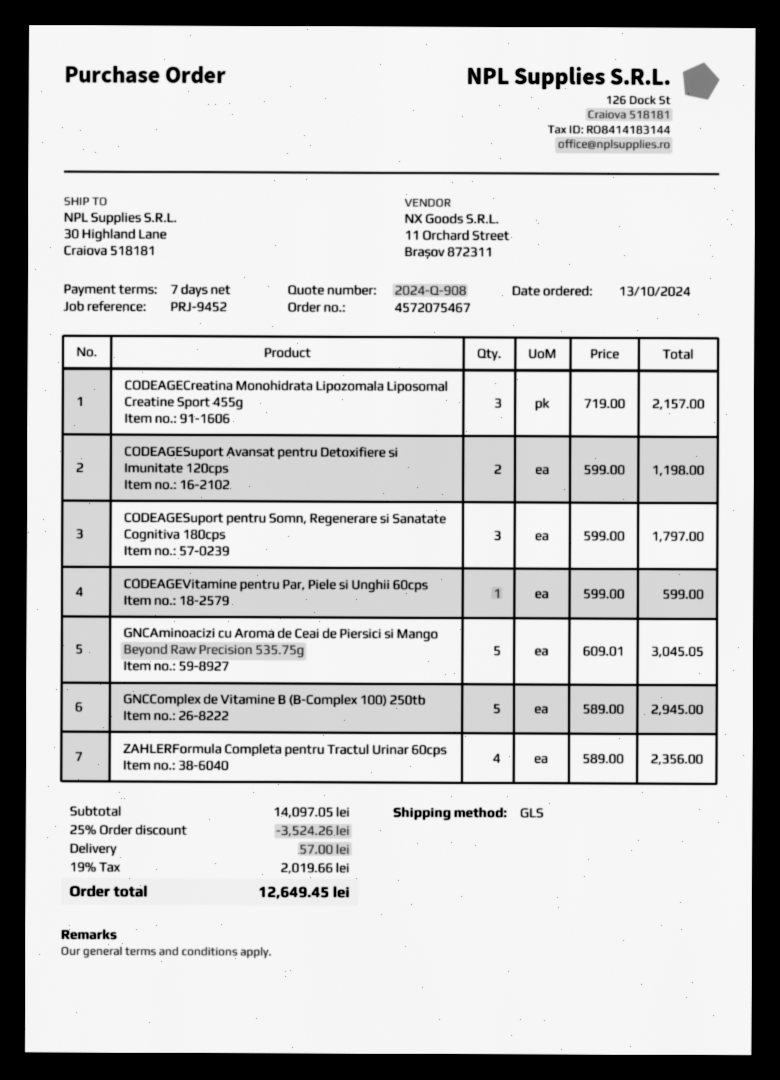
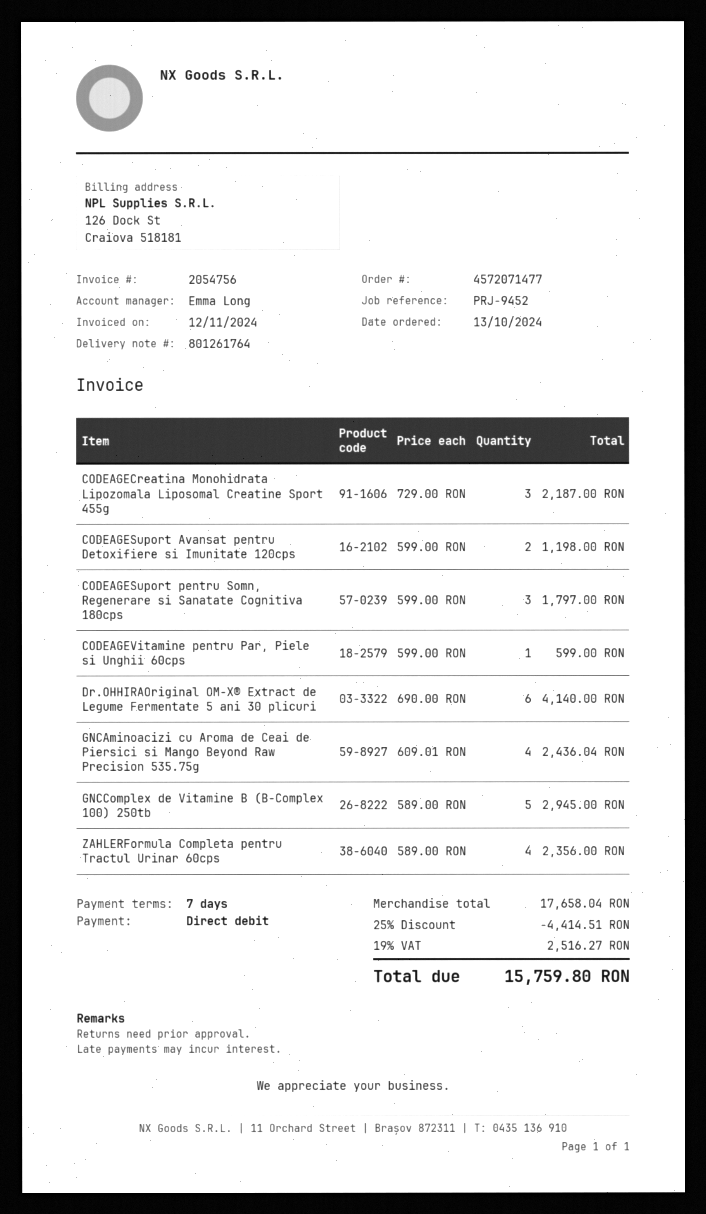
order number: 4572075467 -> 4572071477
CODEAGECreatina Monohidrata Lipozomala Liposomal Creatine Sport 455g: 3 x 719.00 = 2157.00 -> 3 x 729.00 = 2187.00
GNCAminoacizi cu Aroma de Ceai de Piersici si Mango Beyond Raw Precision 535.75g: 5 x 609.01 = 3045.05 -> 4 x 609.01 = 2436.04
Dr.OHHIRAOriginal OM-X® Extract de Legume Fermentate 5 ani 30 plicuri: none -> 6 x 690.00 = 4140.00
subtotal: 14097.05 -> 17658.04
discount: 25% = 3524.26 -> 25% = 4414.51
shipping: 57.00 -> none
tax: 19% = 2019.66 -> 19% = 2516.27
total: 12649.45 -> 15759.80

